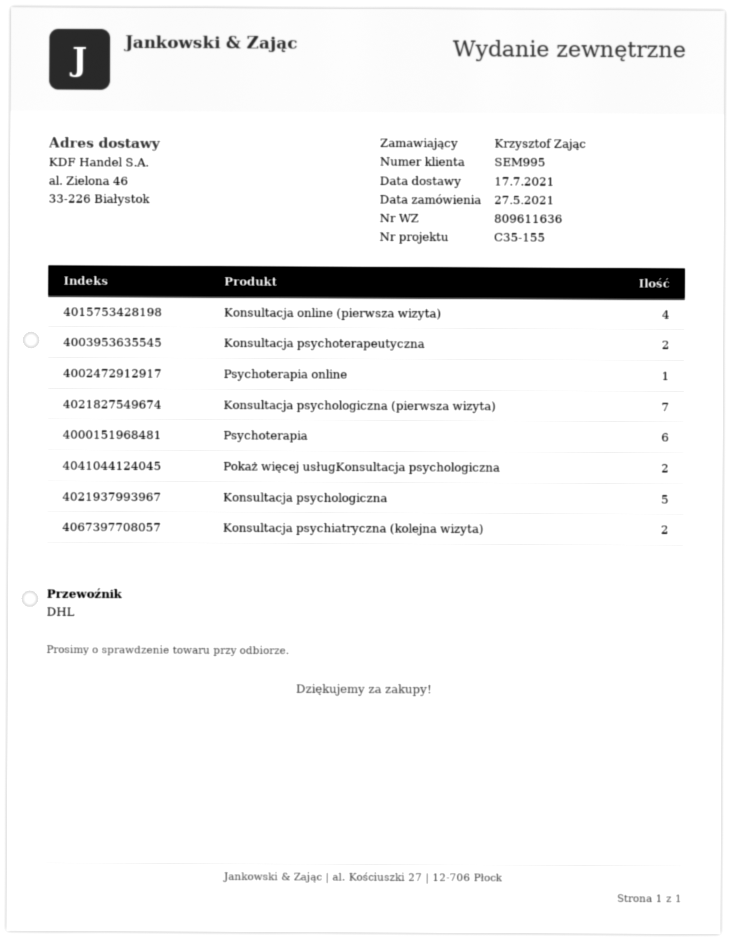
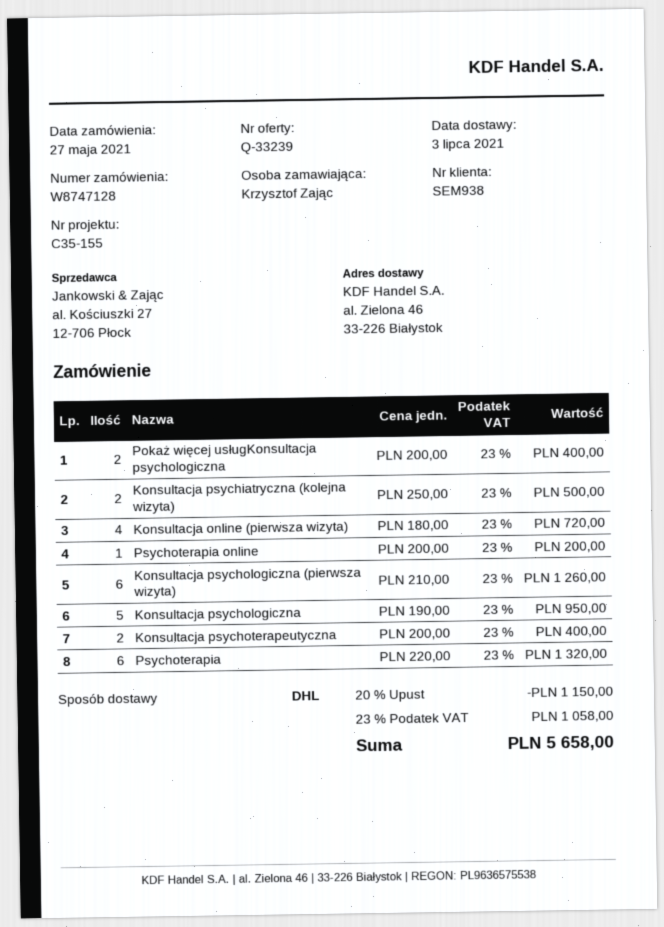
delivery date: 2021-07-17 -> 2021-07-03
customer number: SEM995 -> SEM938
Konsultacja psychologiczna (pierwsza wizyta): 7 -> 6

